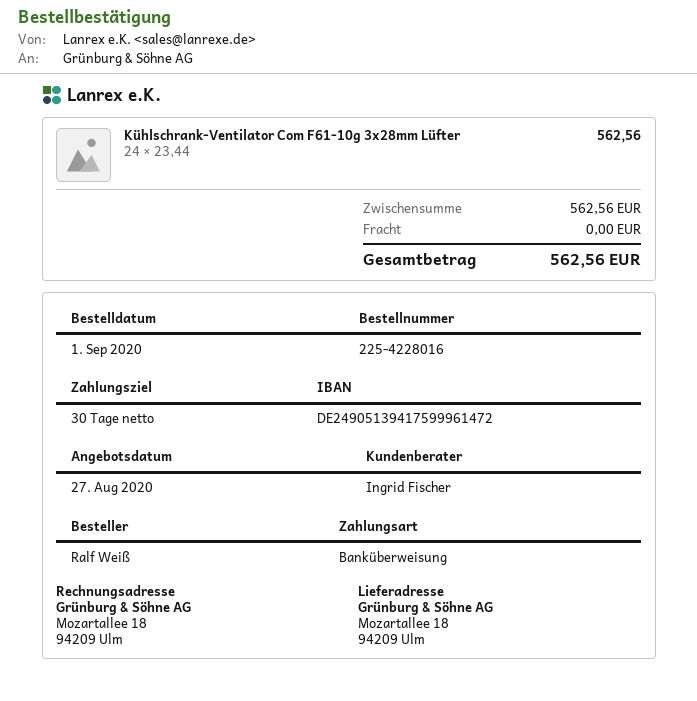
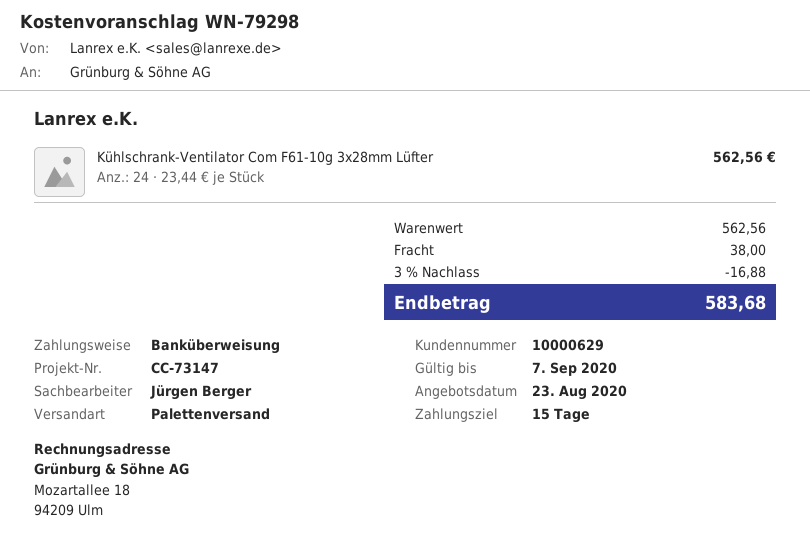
quote date: 2020-08-27 -> 2020-08-23
payment terms: 30 days -> 15 days
sales rep: Ingrid Fischer -> Jürgen Berger
discount: none -> 3% = 16.88
shipping: 0.00 -> 38.00
total: 562.56 -> 583.68

